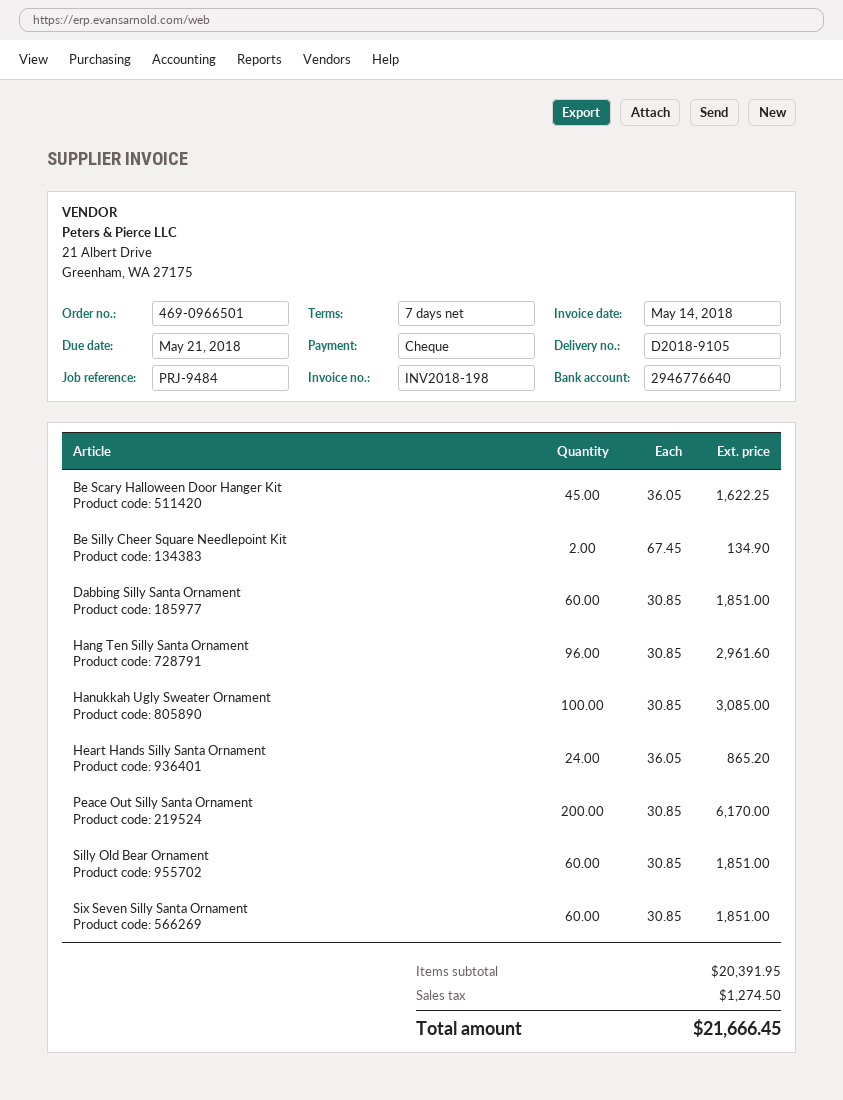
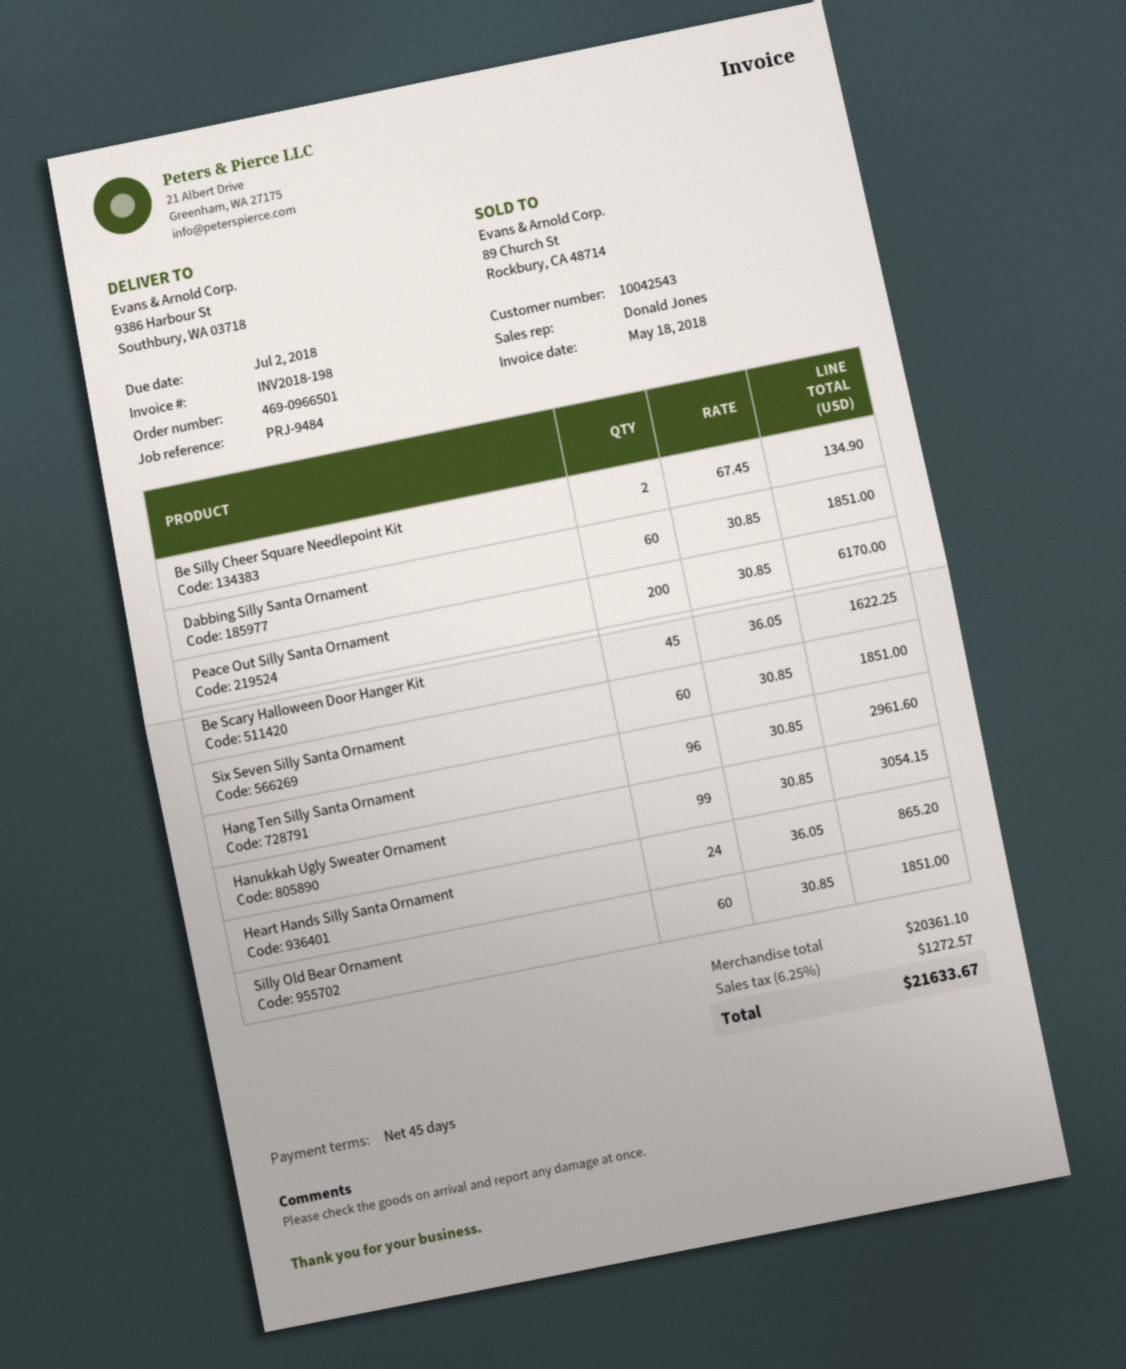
invoice date: 2018-05-14 -> 2018-05-18
payment terms: 7 days -> 45 days
due date: 2018-05-21 -> 2018-07-02
Hanukkah Ugly Sweater Ornament: 100 x 30.85 = 3085.00 -> 99 x 30.85 = 3054.15
subtotal: 20391.95 -> 20361.10
tax: 1274.50 -> 1272.57
total: 21666.45 -> 21633.67

